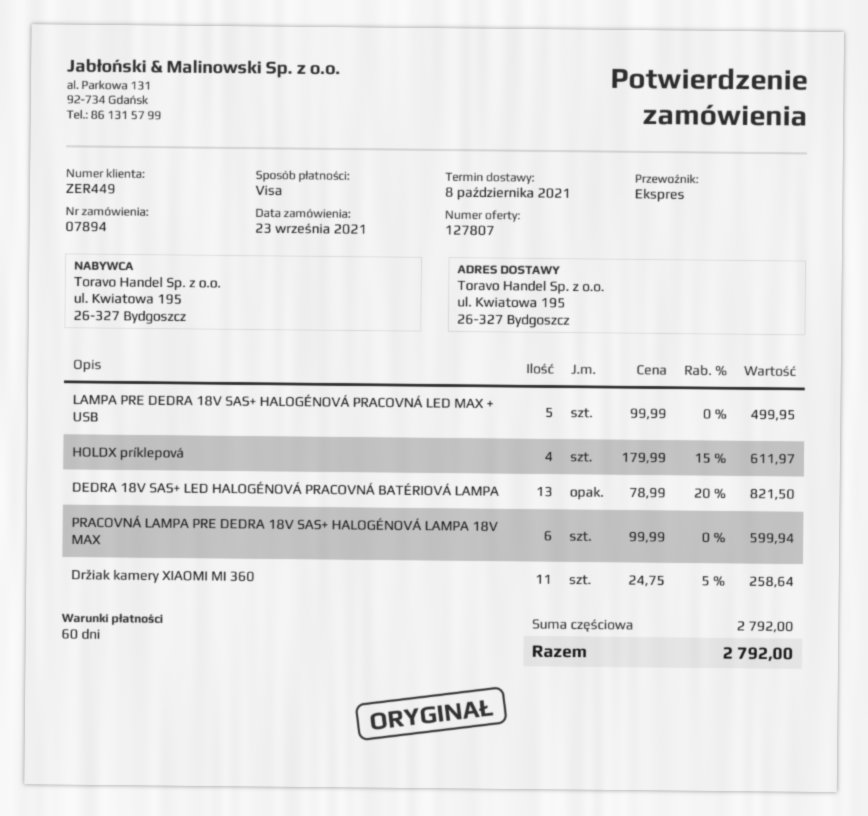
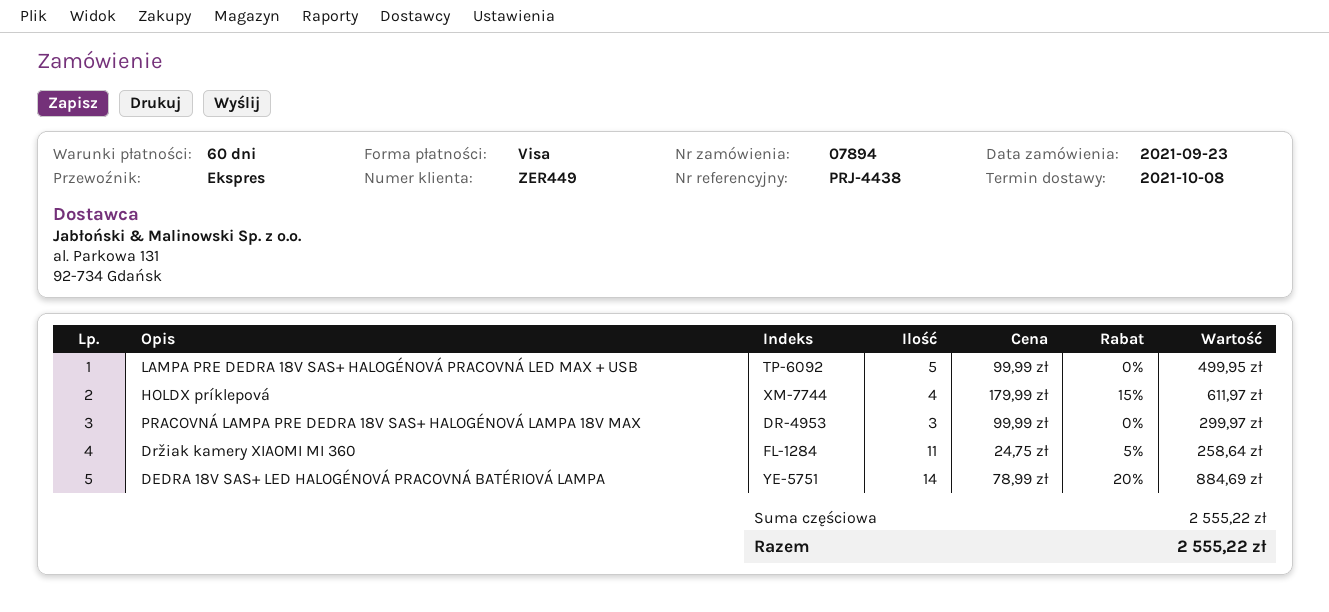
DEDRA 18V SAS+ LED HALOGÉNOVÁ PRACOVNÁ BATÉRIOVÁ LAMPA: 13 x 78.99 - 20% = 821.50 -> 14 x 78.99 - 20% = 884.69
PRACOVNÁ LAMPA PRE DEDRA 18V SAS+ HALOGÉNOVÁ LAMPA 18V MAX: 6 x 99.99 = 599.94 -> 3 x 99.99 = 299.97
subtotal: 2792.00 -> 2555.22
total: 2792.00 -> 2555.22

